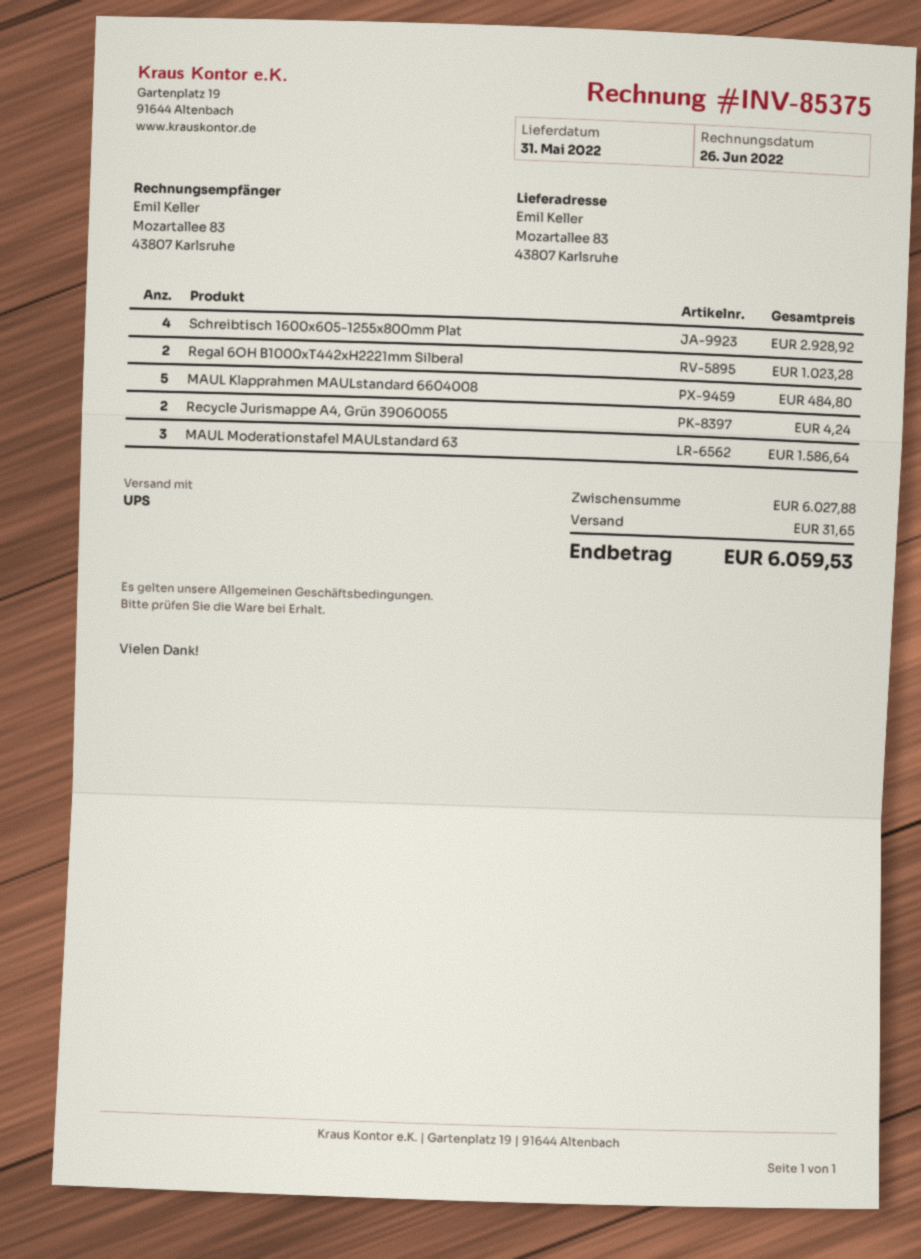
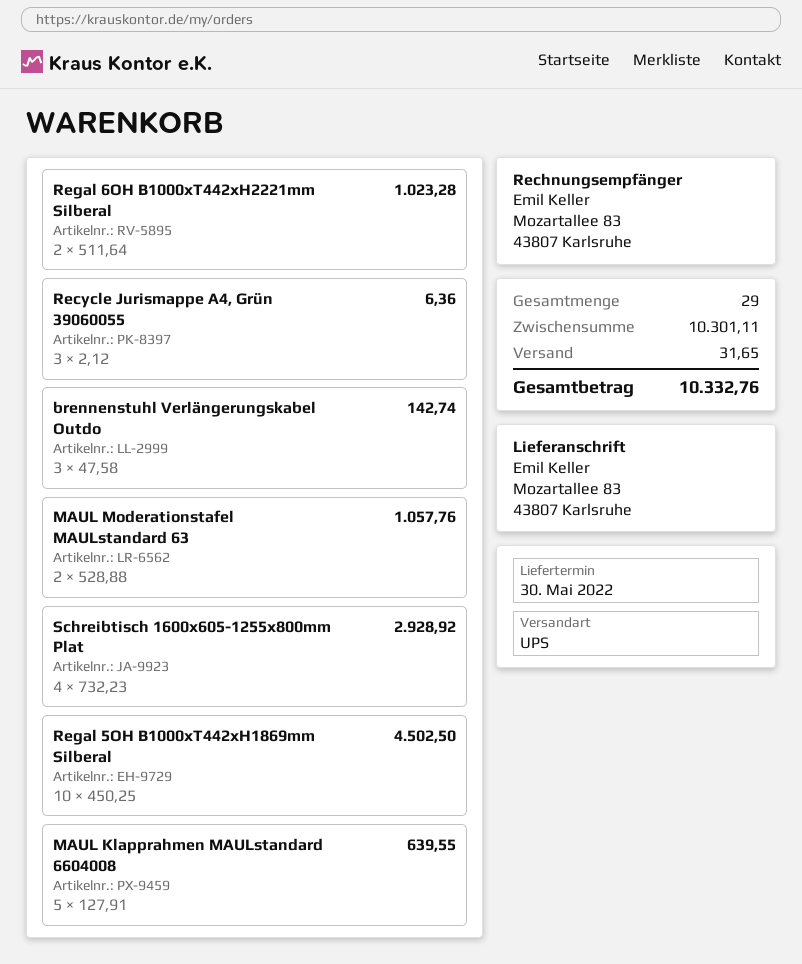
delivery date: 2022-05-31 -> 2022-05-30
MAUL Klapprahmen MAULstandard 6604008: 5 for 484.80 -> 5 for 639.55
Recycle Jurismappe A4, Grün 39060055: 2 for 4.24 -> 3 for 6.36
MAUL Moderationstafel MAULstandard 63: 3 for 1586.64 -> 2 for 1057.76
brennenstuhl Verlängerungskabel Outdo: none -> 3 for 142.74
Regal 5OH B1000xT442xH1869mm Silberal: none -> 10 for 4502.50
subtotal: 6027.88 -> 10301.11
total: 6059.53 -> 10332.76

